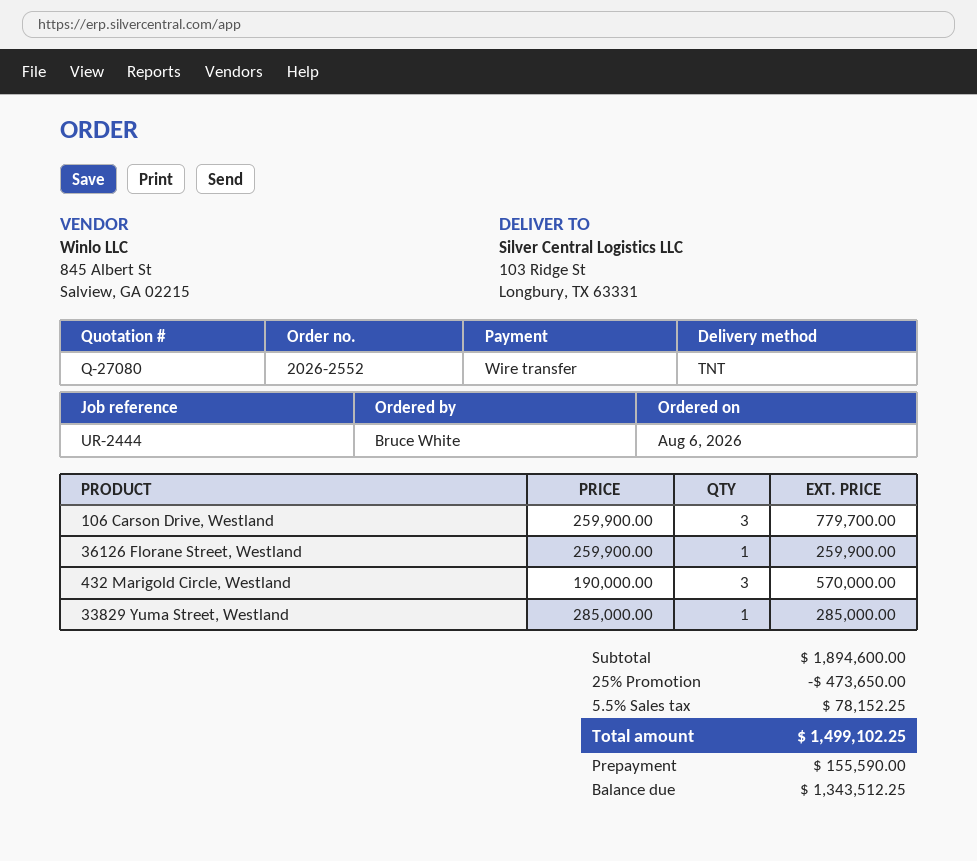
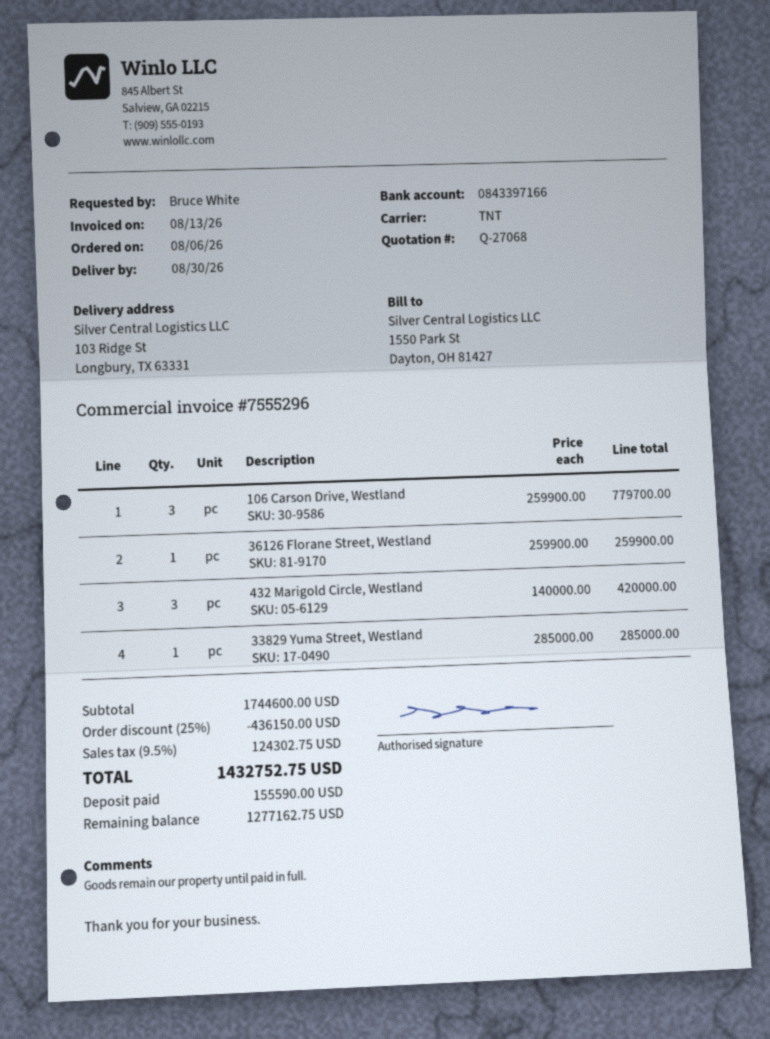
quote number: Q-27080 -> Q-27068
432 Marigold Circle, Westland: 3 x 190000.00 = 570000.00 -> 3 x 140000.00 = 420000.00
subtotal: 1894600.00 -> 1744600.00
discount: 25% = 473650.00 -> 25% = 436150.00
tax: 5.5% = 78152.25 -> 9.5% = 124302.75
total: 1499102.25 -> 1432752.75
balance: 1343512.25 -> 1277162.75

